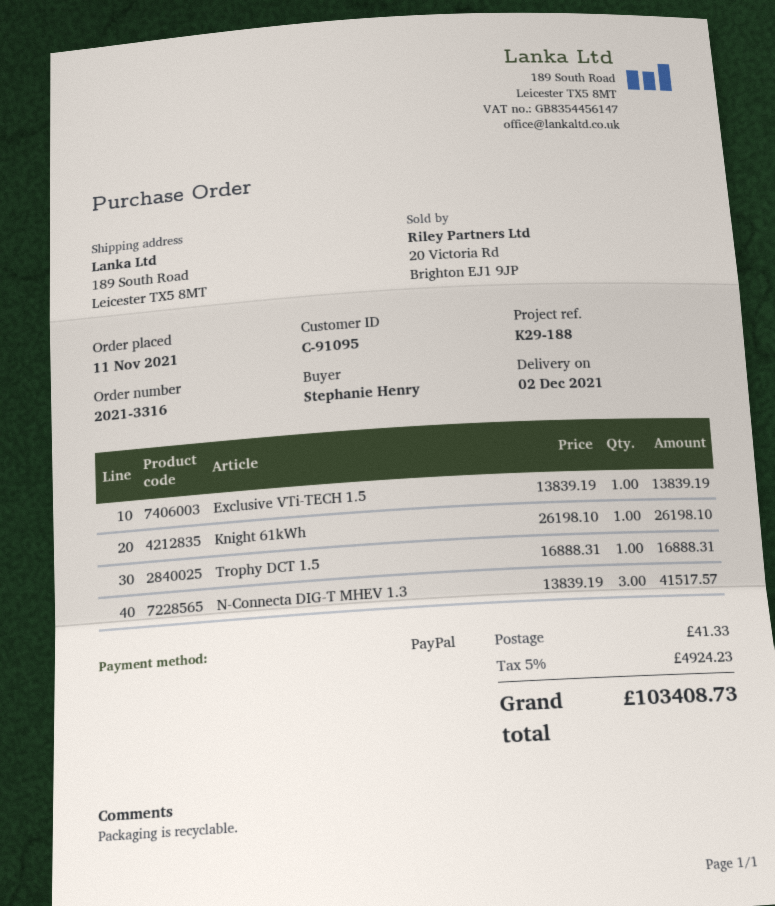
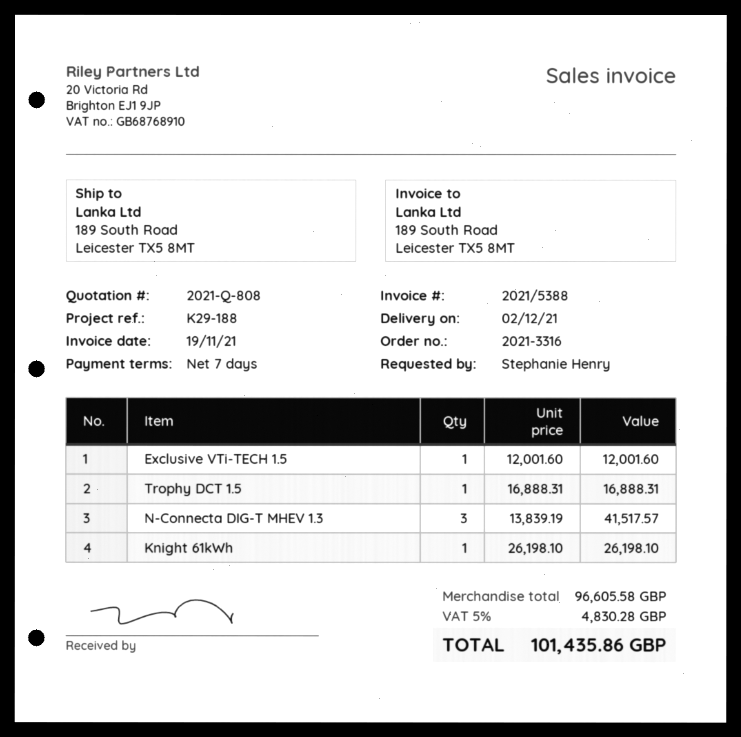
Exclusive VTi-TECH 1.5: 1 x 13839.19 = 13839.19 -> 1 x 12001.60 = 12001.60
shipping: 41.33 -> none
tax: 5% = 4924.23 -> 5% = 4830.28
total: 103408.73 -> 101435.86

